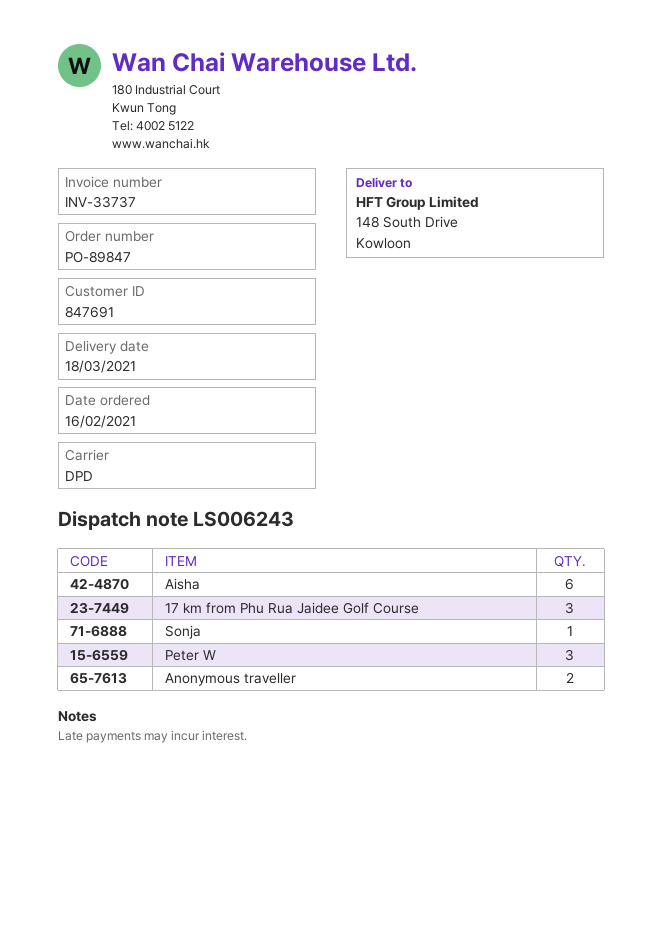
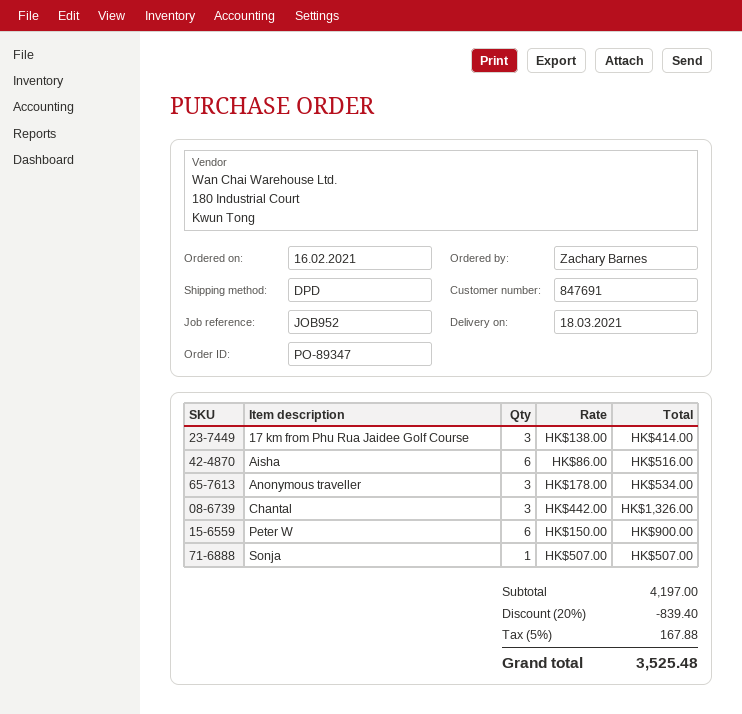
order number: PO-89847 -> PO-89347
Peter W: 3 -> 6
Anonymous traveller: 2 -> 3
Chantal: none -> 3

